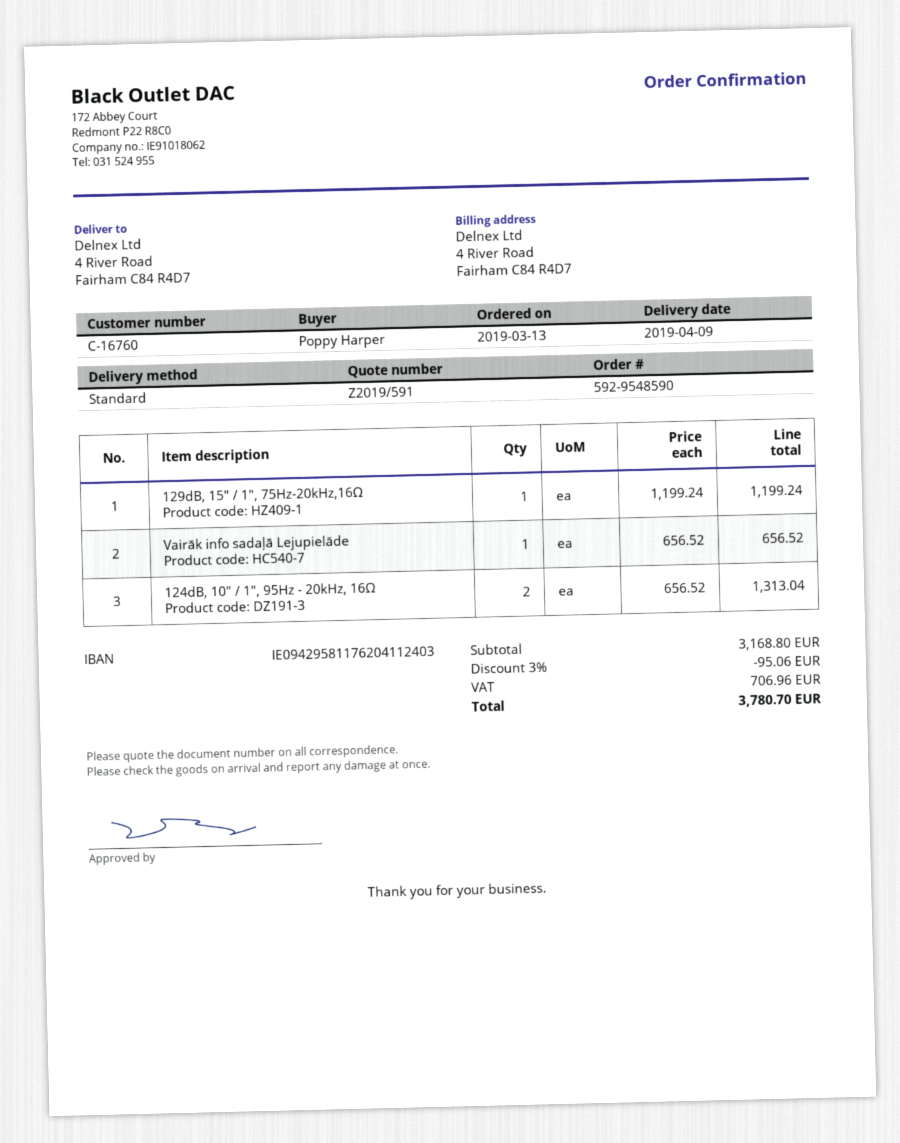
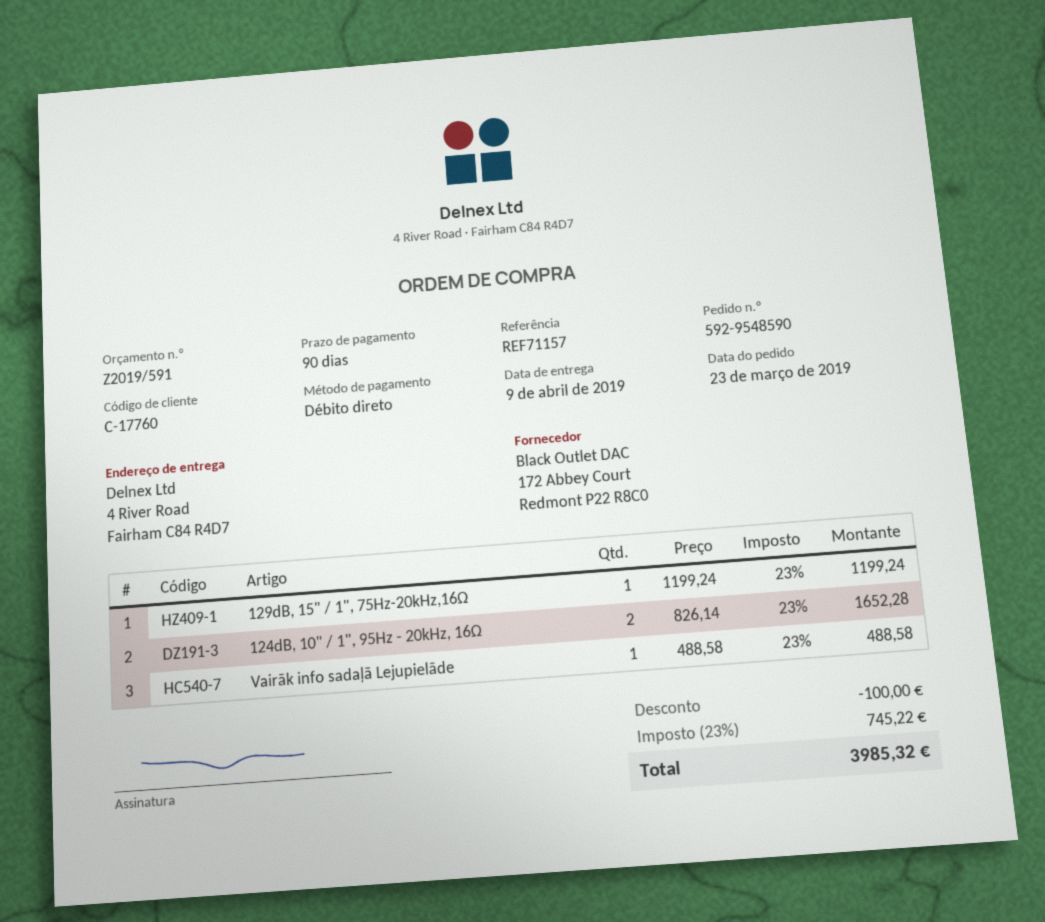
order date: 2019-03-13 -> 2019-03-23
customer number: C-16760 -> C-17760
Vairāk info sadaļā Lejupielāde: 1 x 656.52 = 656.52 -> 1 x 488.58 = 488.58
124dB, 10" / 1", 95Hz - 20kHz, 16Ω: 2 x 656.52 = 1313.04 -> 2 x 826.14 = 1652.28
discount: 95.06 -> 100.00
tax: 706.96 -> 745.22
total: 3780.70 -> 3985.32

